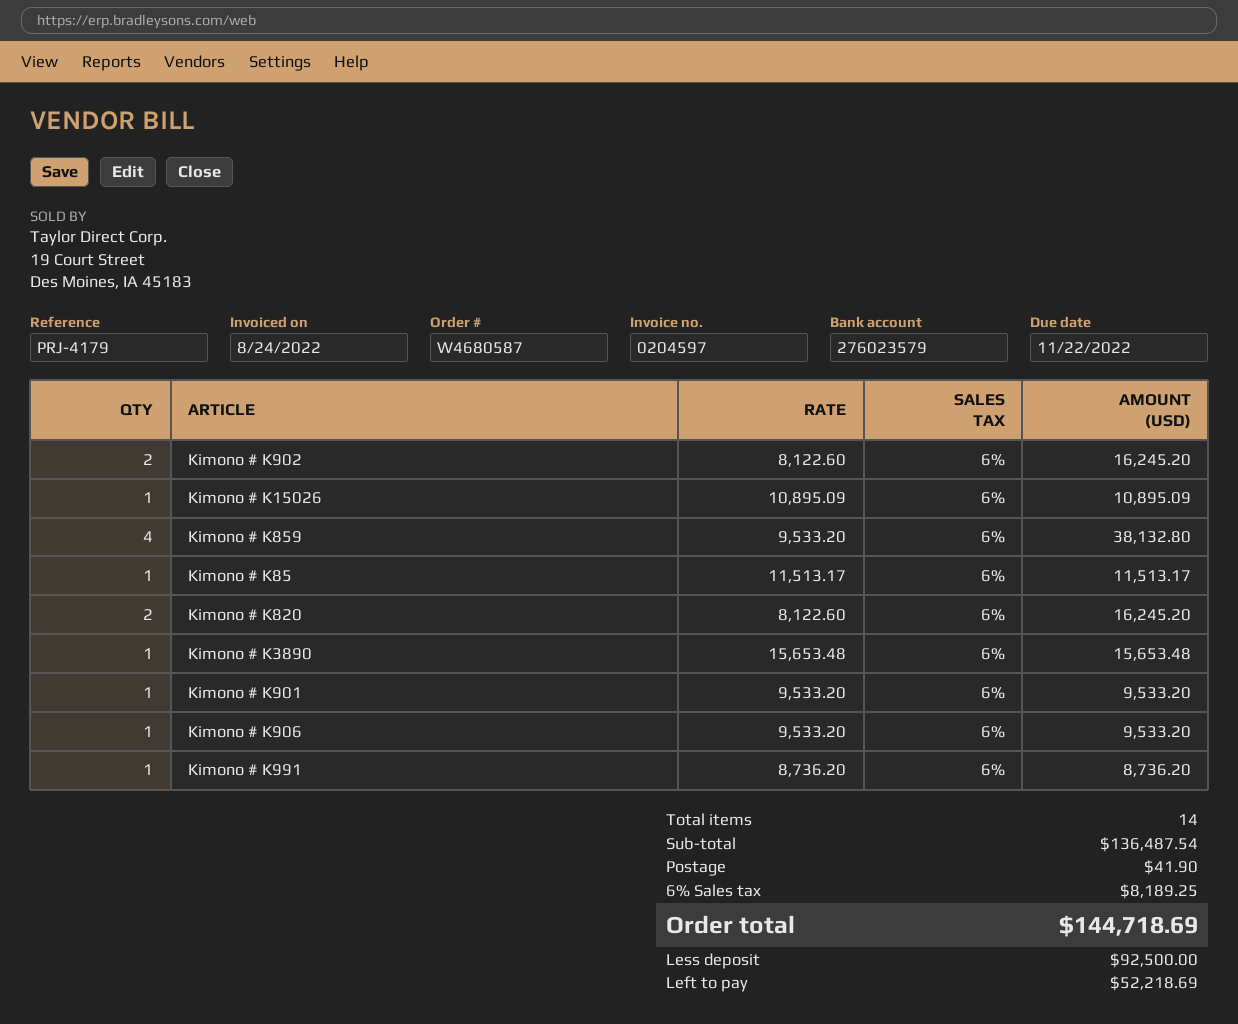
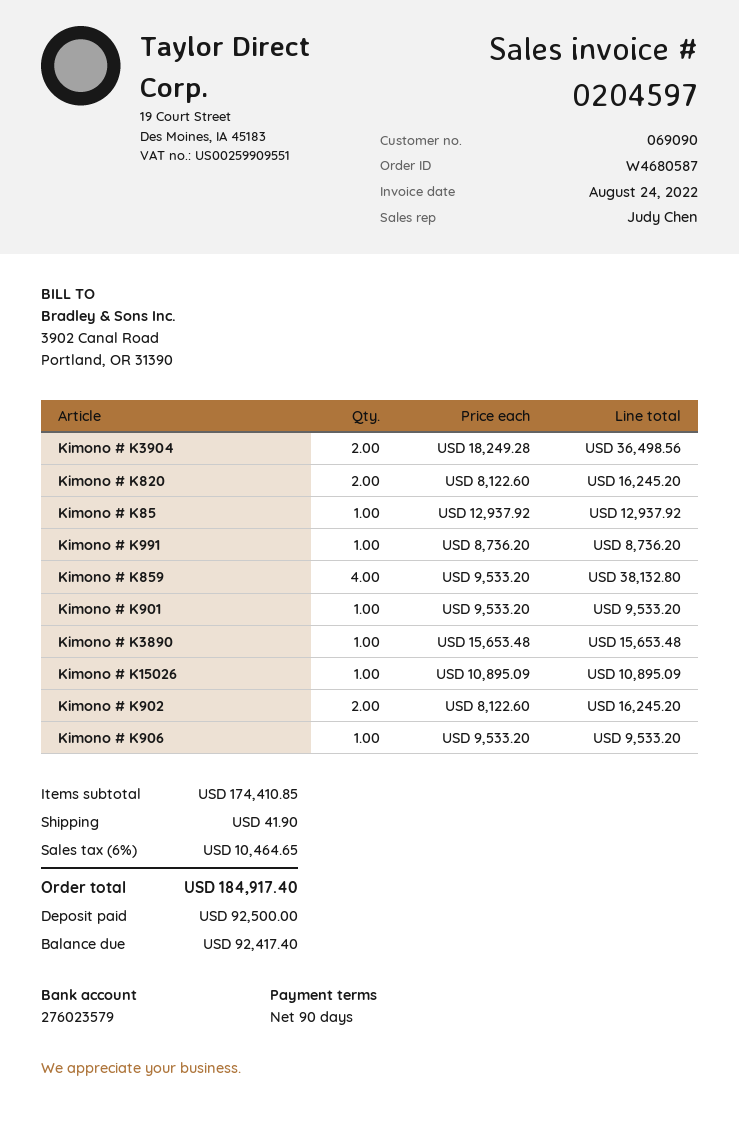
Kimono # K85: 1 x 11513.17 = 11513.17 -> 1 x 12937.92 = 12937.92
Kimono # K3904: none -> 2 x 18249.28 = 36498.56
subtotal: 136487.54 -> 174410.85
tax: 6% = 8189.25 -> 6% = 10464.65
total: 144718.69 -> 184917.40
balance: 52218.69 -> 92417.40

